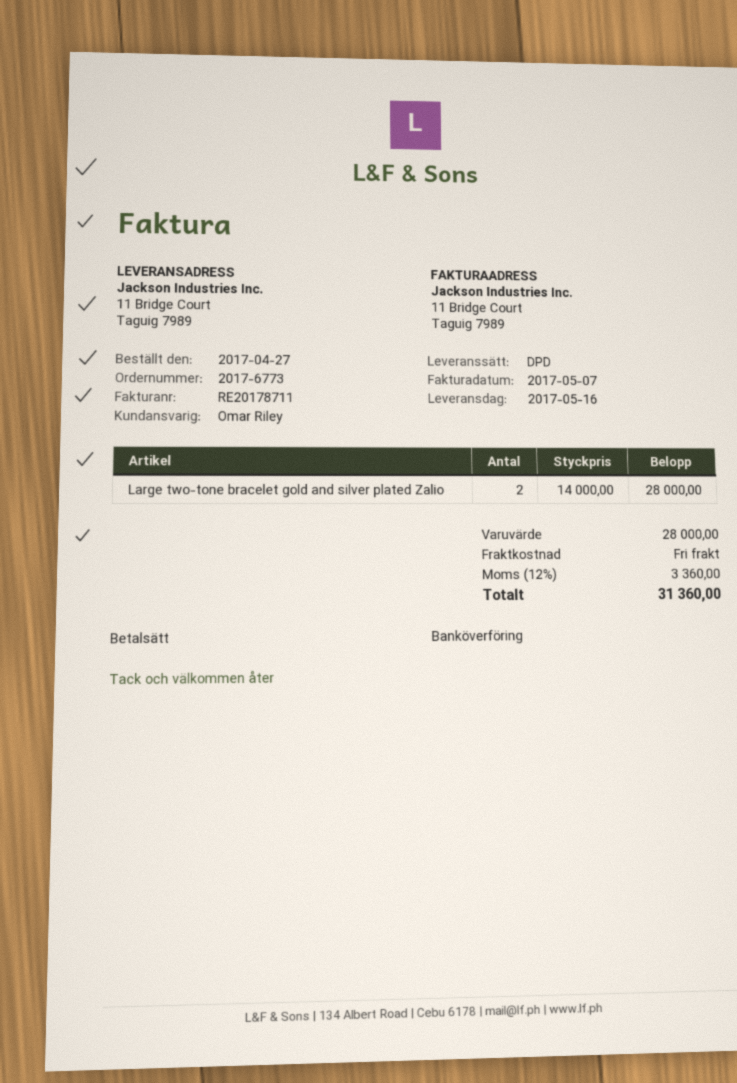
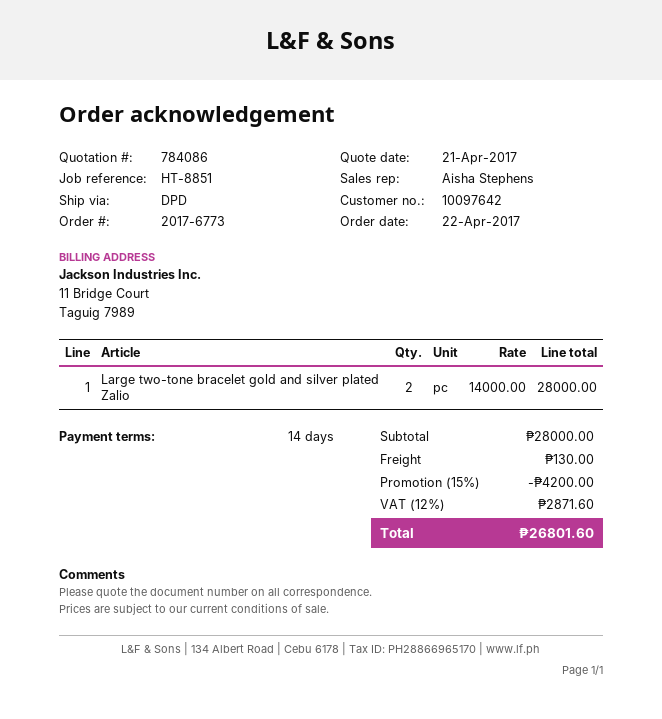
order date: 2017-04-27 -> 2017-04-22
sales rep: Omar Riley -> Aisha Stephens
discount: none -> 15% = 4200.00
shipping: 0.00 -> 130.00
tax: 12% = 3360.00 -> 12% = 2871.60
total: 31360.00 -> 26801.60

